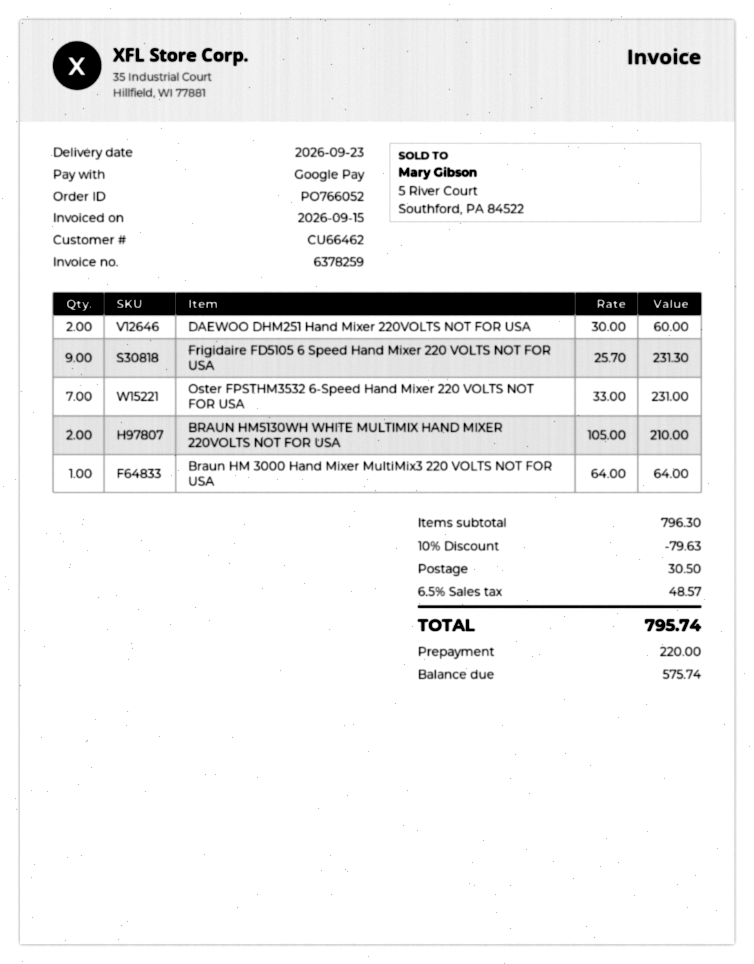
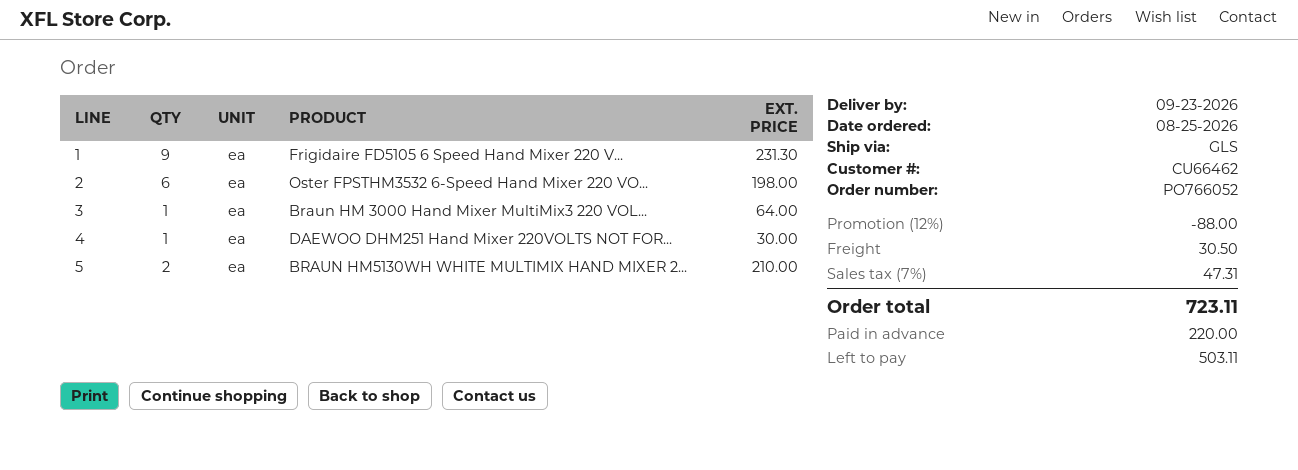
DAEWOO DHM251 Hand Mixer 220VOLTS NOT FOR USA: 2 for 60.00 -> 1 for 30.00
Oster FPSTHM3532 6-Speed Hand Mixer 220 VOLTS NOT FOR USA: 7 for 231.00 -> 6 for 198.00
discount: 10% = 79.63 -> 12% = 88.00
tax: 6.5% = 48.57 -> 7% = 47.31
total: 795.74 -> 723.11
balance: 575.74 -> 503.11

